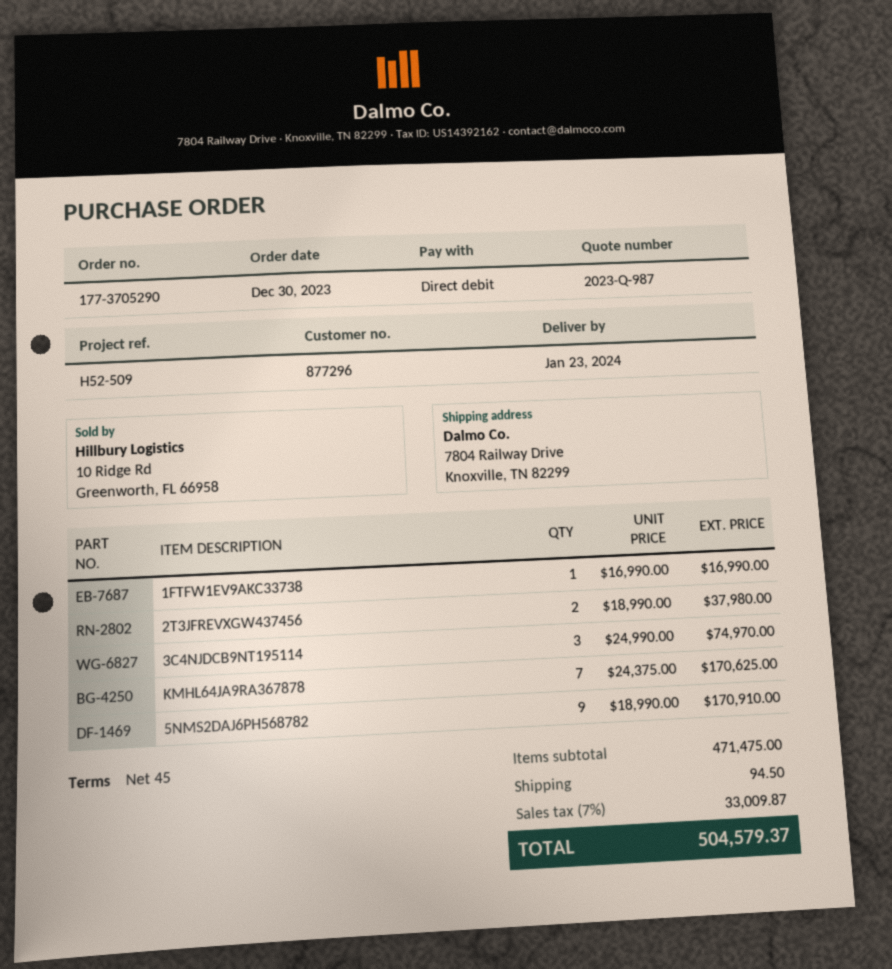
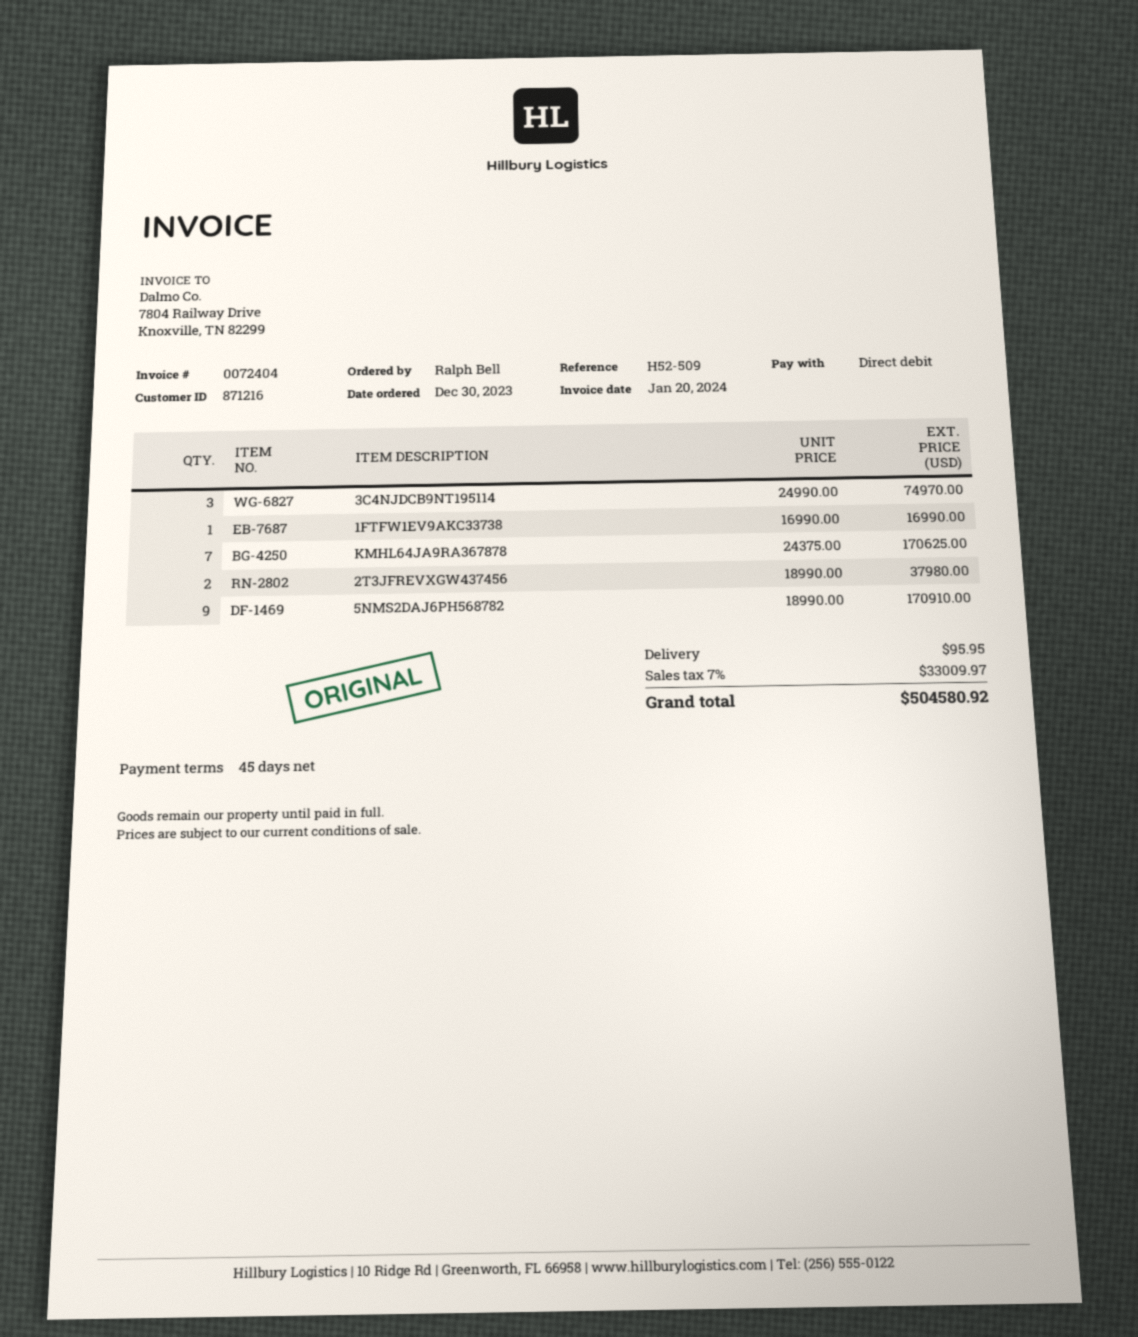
customer number: 877296 -> 871216
shipping: 94.50 -> 95.95
tax: 7% = 33009.87 -> 7% = 33009.97
total: 504579.37 -> 504580.92

